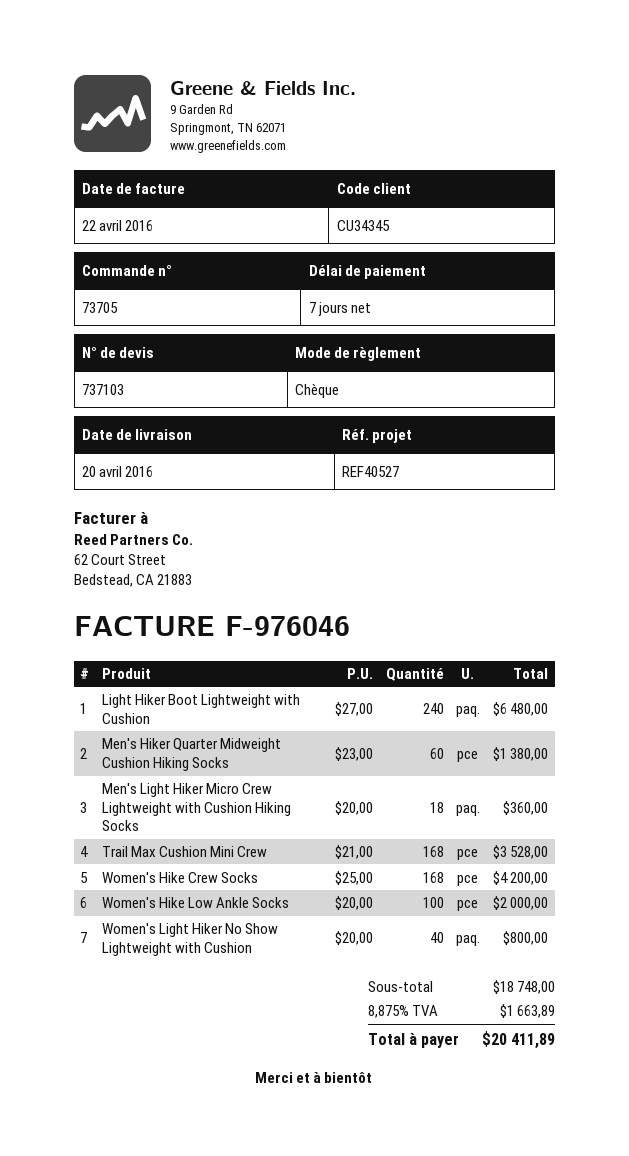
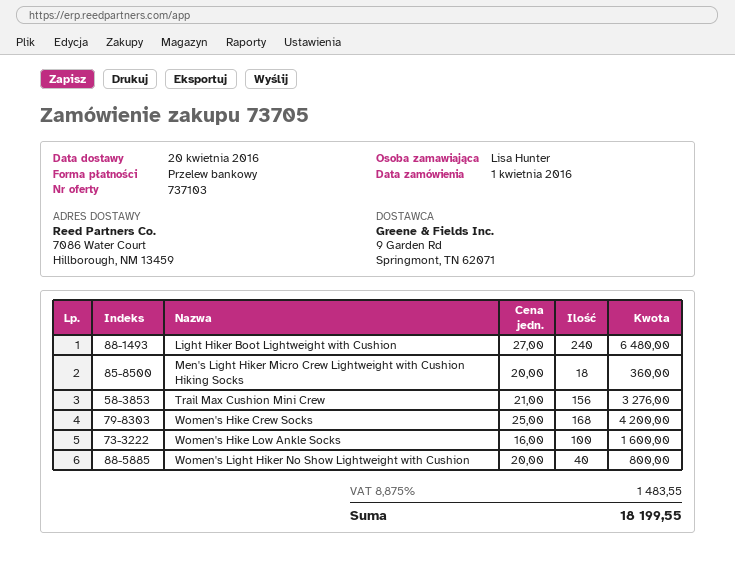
payment method: cheque -> bank transfer
Men's Hiker Quarter Midweight Cushion Hiking Socks: 60 x 23.00 = 1380.00 -> none
Trail Max Cushion Mini Crew: 168 x 21.00 = 3528.00 -> 156 x 21.00 = 3276.00
Women's Hike Low Ankle Socks: 100 x 20.00 = 2000.00 -> 100 x 16.00 = 1600.00
tax: 8.875% = 1663.89 -> 8.875% = 1483.55
total: 20411.89 -> 18199.55

